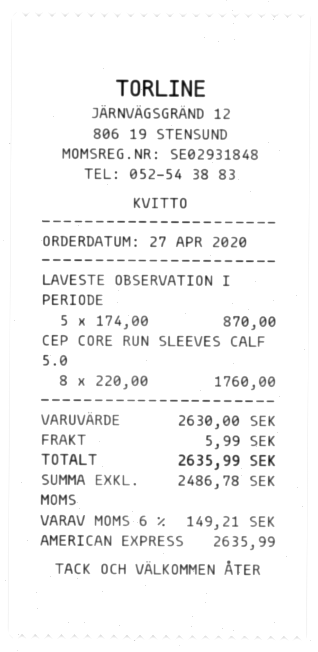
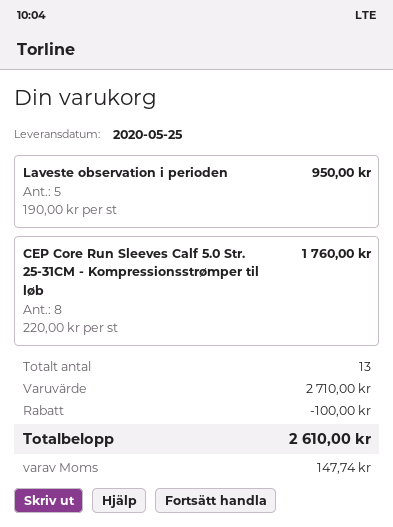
LAVESTE OBSERVATION I PERIODE: 5 x 174.00 = 870.00 -> 5 x 190.00 = 950.00
subtotal: 2630.00 -> 2710.00
discount: none -> 100.00
shipping: 5.99 -> none
tax: 149.21 -> 147.74
total: 2635.99 -> 2610.00

